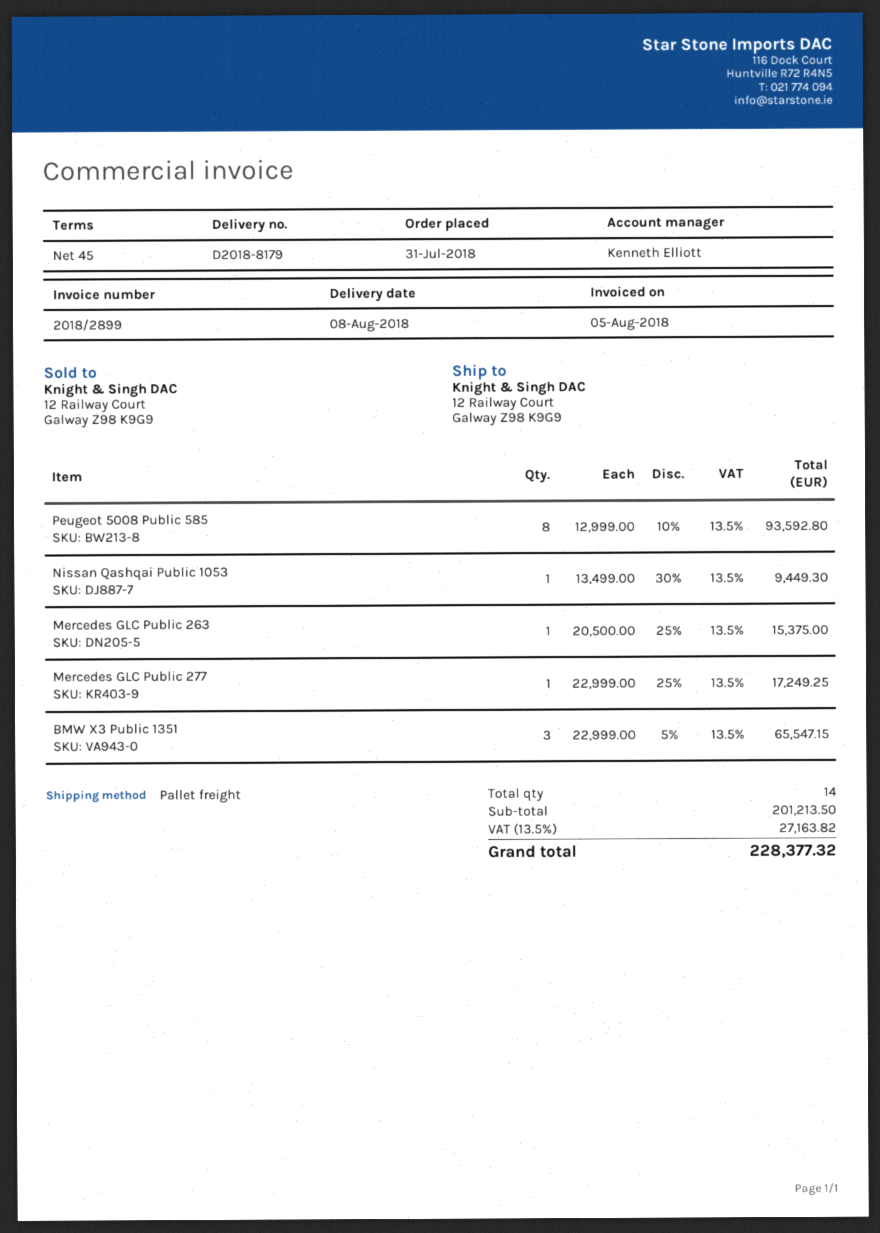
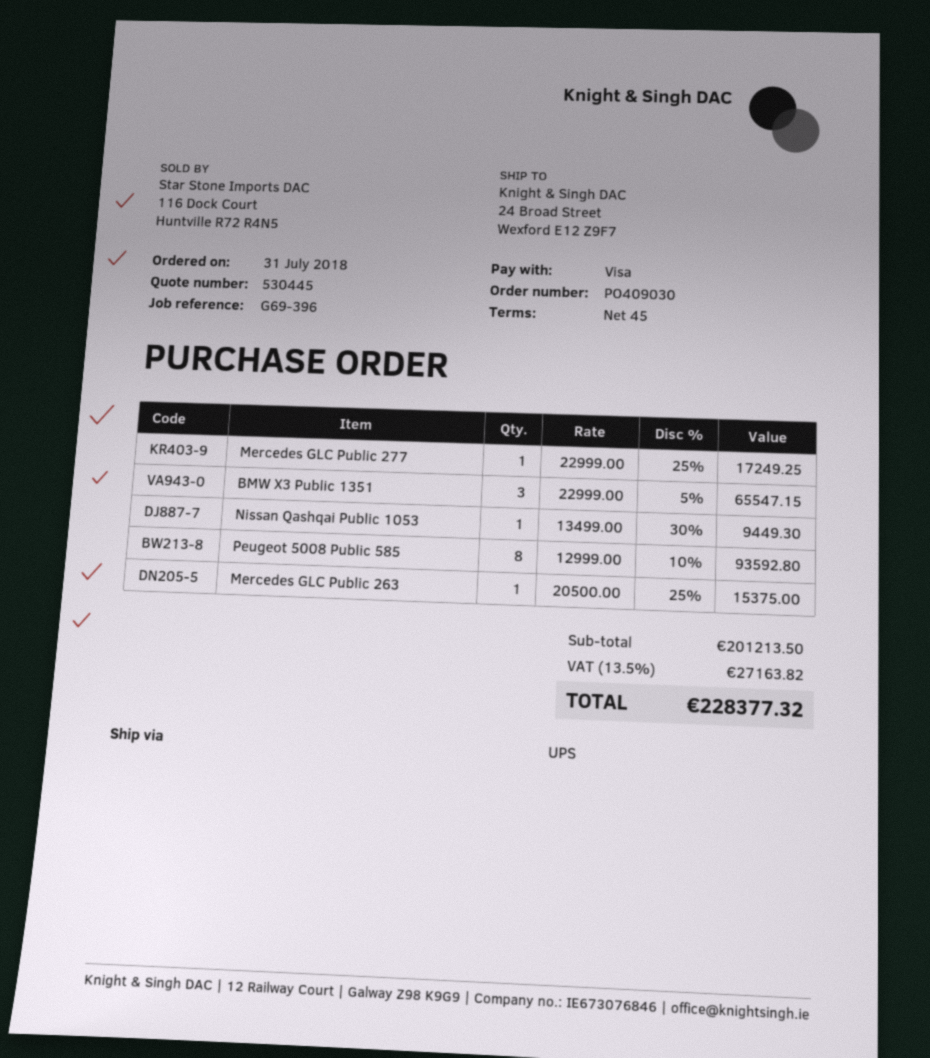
shipping method: pallet freight -> UPS
ship to: 12 Railway Court, Galway Z98 K9G9 -> 24 Broad Street, Wexford E12 Z9F7

